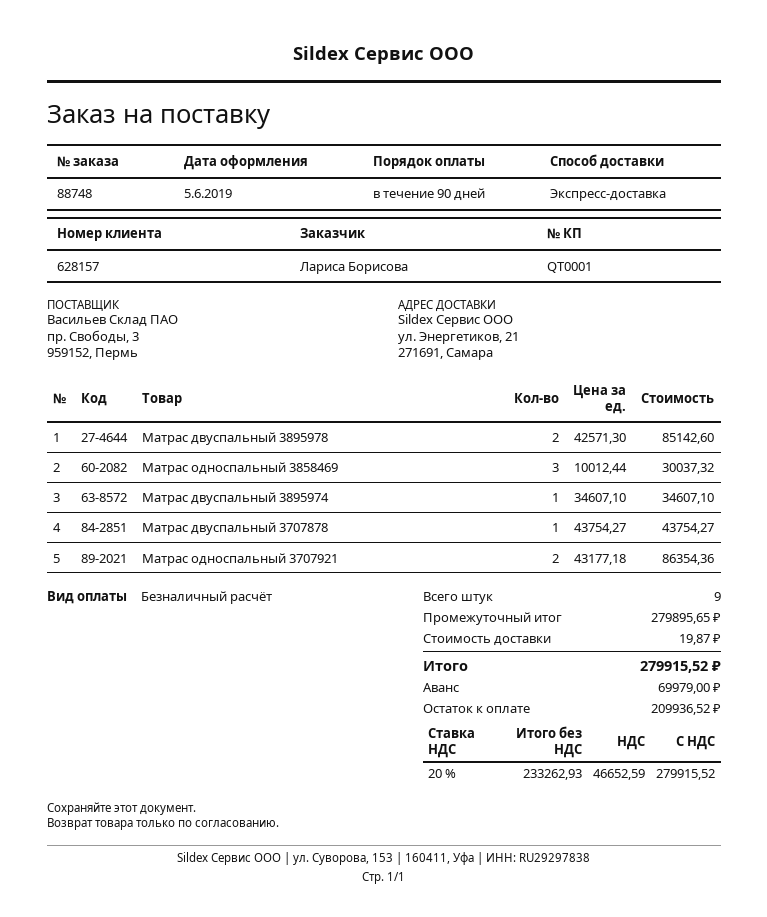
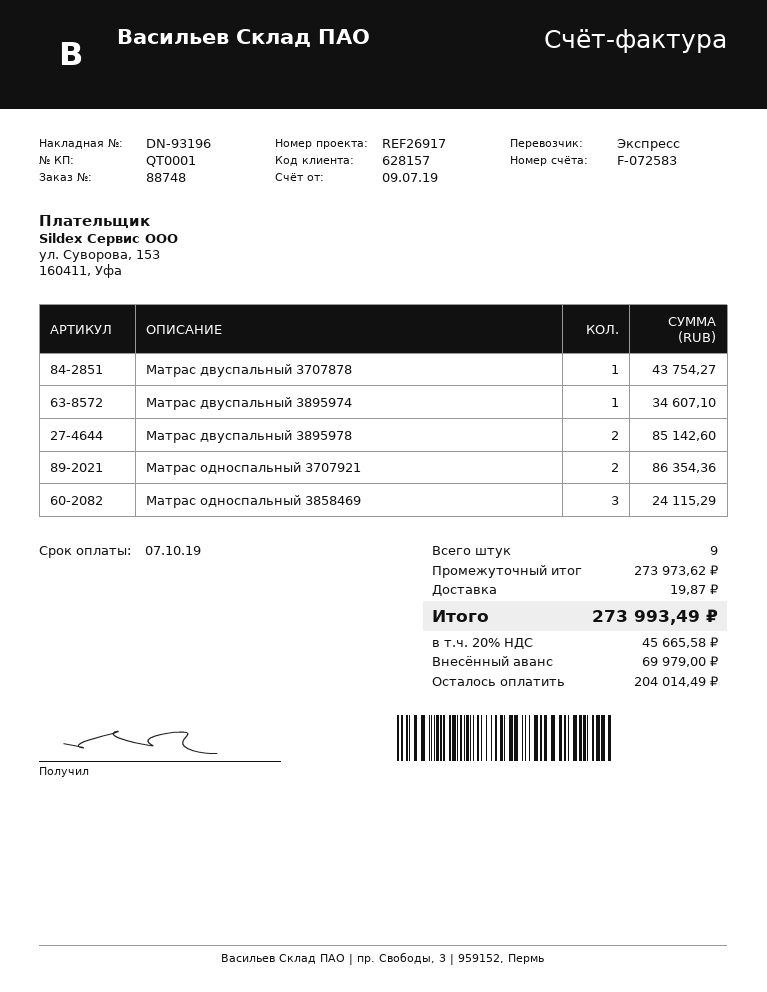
Матрас односпальный 3858469: 3 for 30037.32 -> 3 for 24115.29
subtotal: 279895.65 -> 273973.62
tax: 20% = 46652.59 -> 20% = 45665.58
total: 279915.52 -> 273993.49
balance: 209936.52 -> 204014.49

